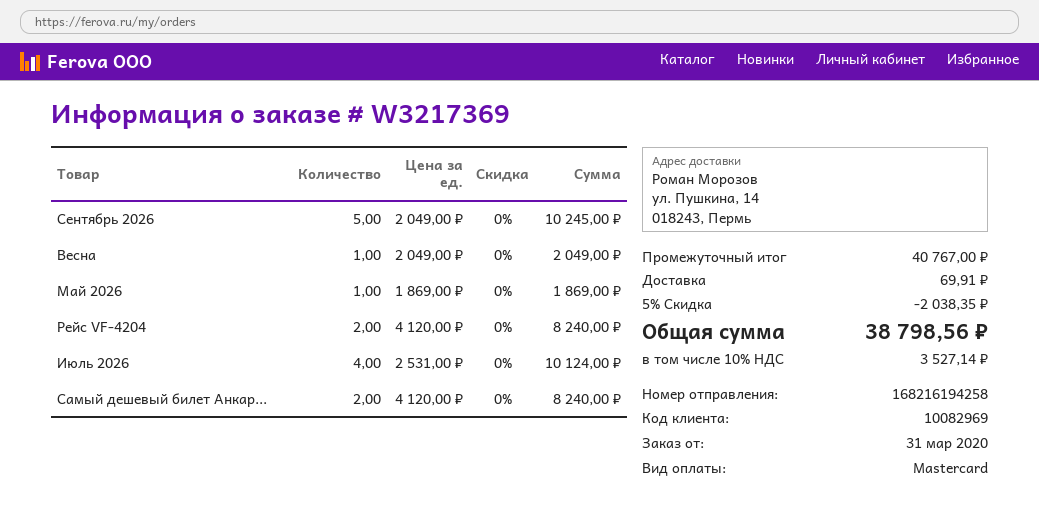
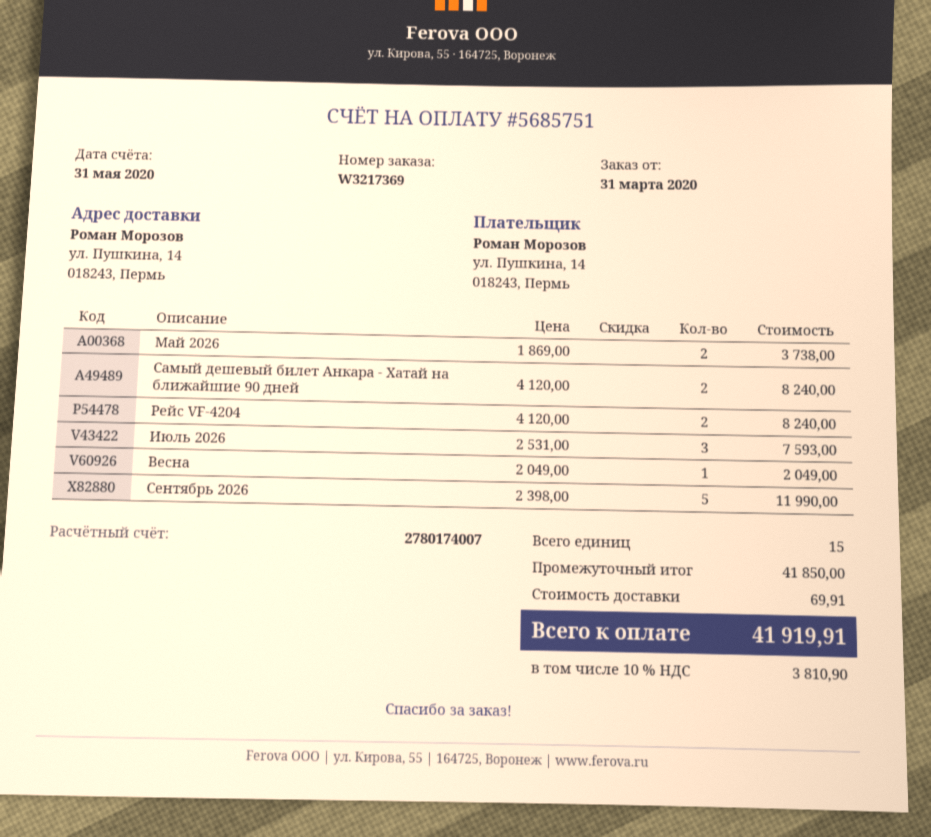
Сентябрь 2026: 5 x 2049.00 = 10245.00 -> 5 x 2398.00 = 11990.00
Май 2026: 1 x 1869.00 = 1869.00 -> 2 x 1869.00 = 3738.00
Июль 2026: 4 x 2531.00 = 10124.00 -> 3 x 2531.00 = 7593.00
subtotal: 40767.00 -> 41850.00
discount: 5% = 2038.35 -> none
tax: 10% = 3527.14 -> 10% = 3810.90
total: 38798.56 -> 41919.91

